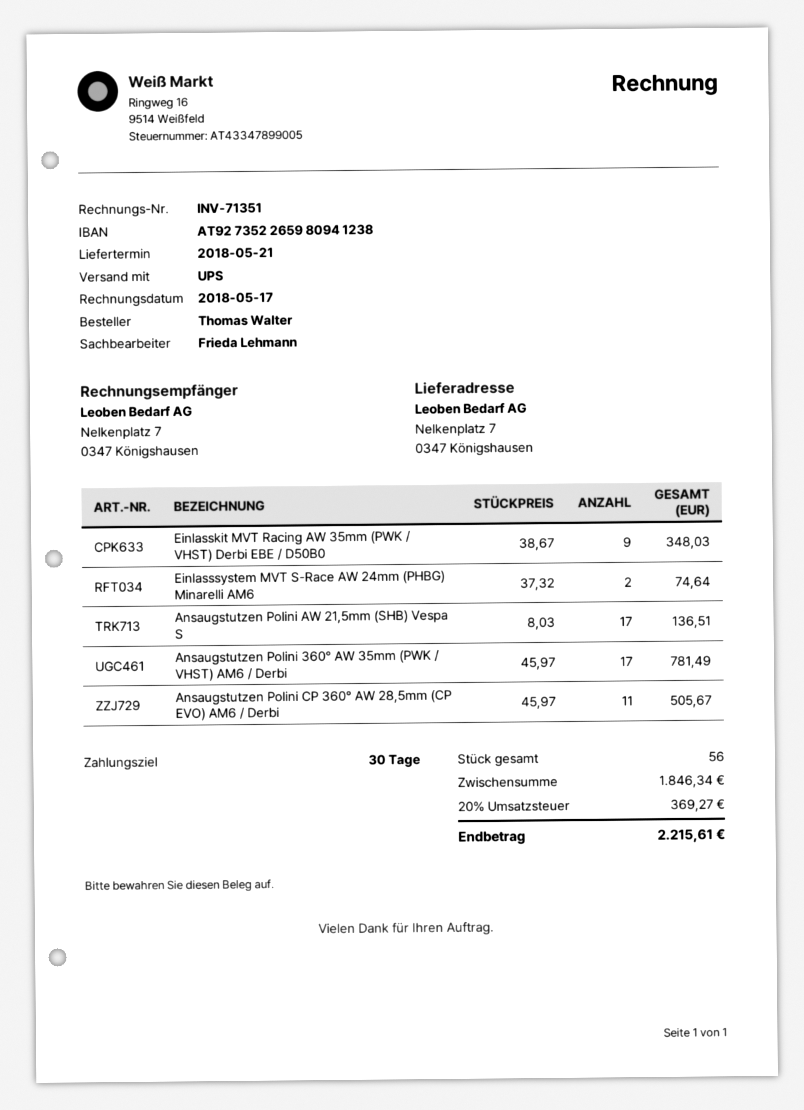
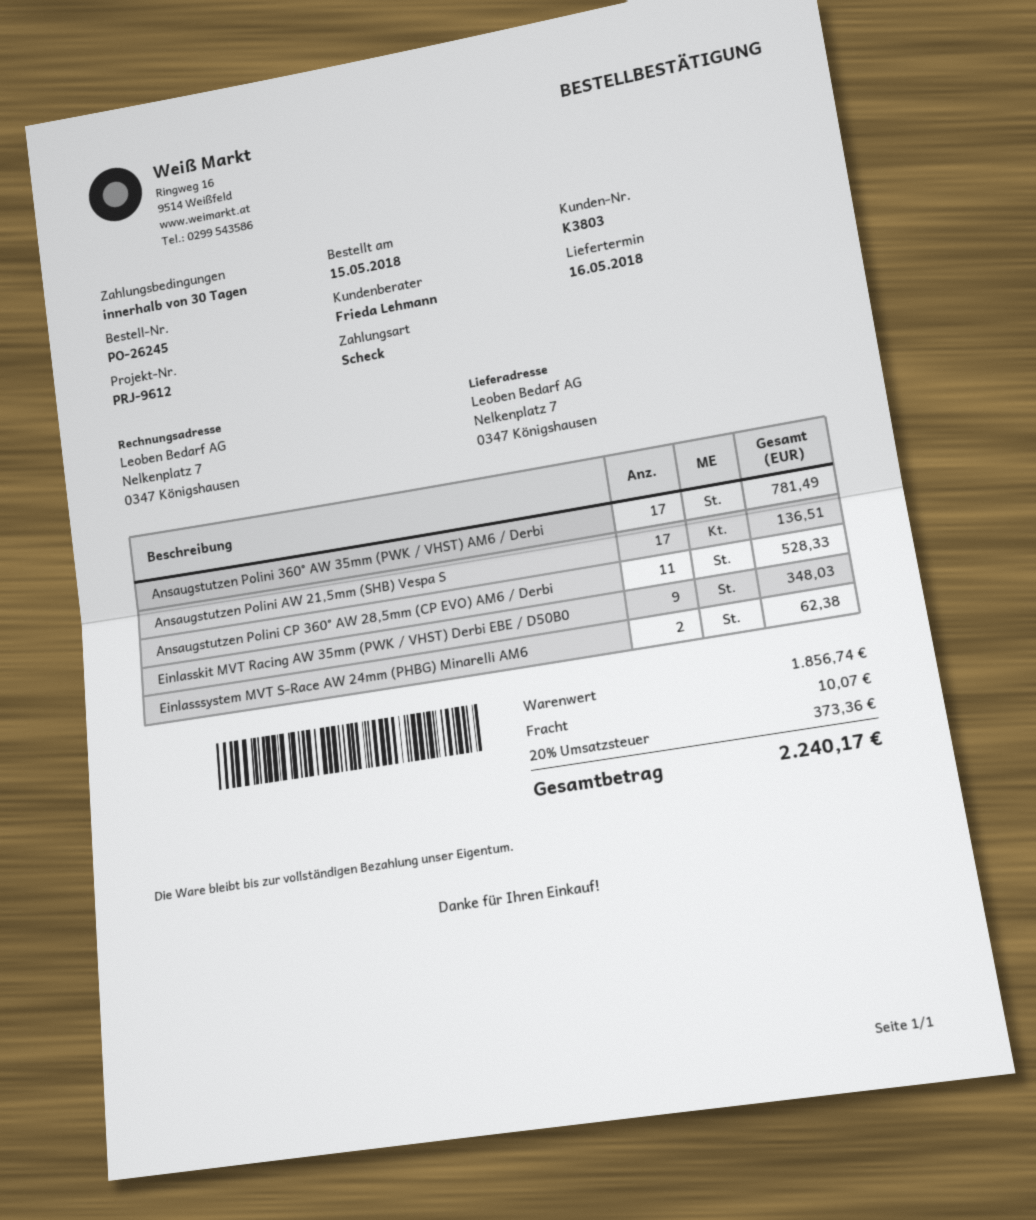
delivery date: 2018-05-21 -> 2018-05-16
Einlasssystem MVT S-Race AW 24mm (PHBG) Minarelli AM6: 2 for 74.64 -> 2 for 62.38
Ansaugstutzen Polini CP 360° AW 28,5mm (CP EVO) AM6 / Derbi: 11 for 505.67 -> 11 for 528.33
subtotal: 1846.34 -> 1856.74
shipping: none -> 10.07
tax: 20% = 369.27 -> 20% = 373.36
total: 2215.61 -> 2240.17

